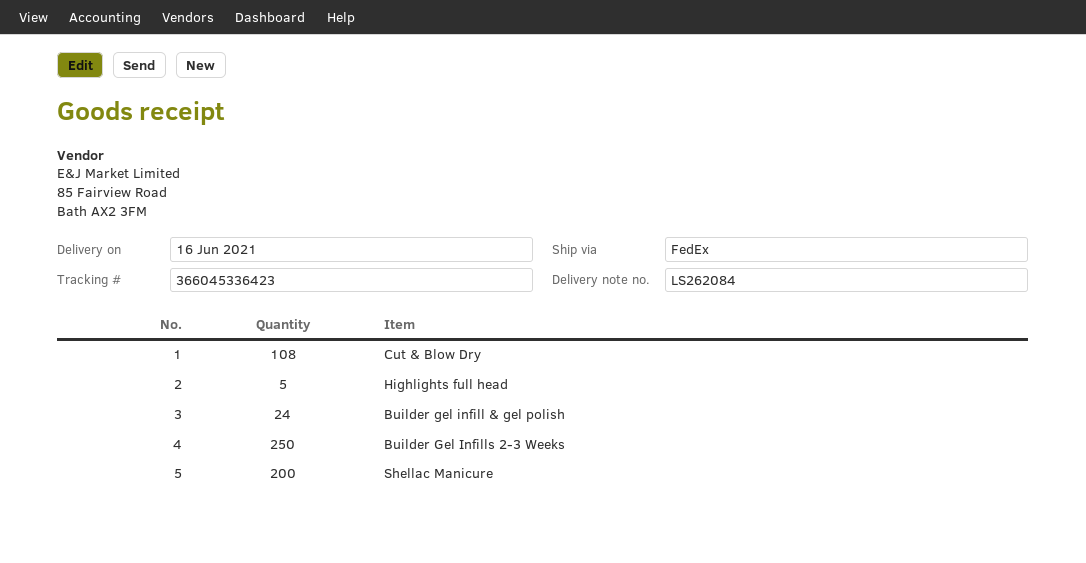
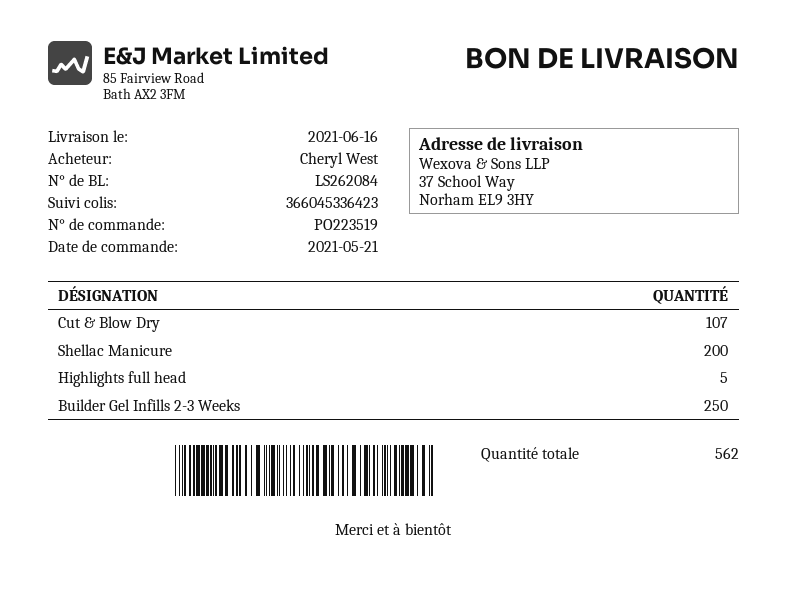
Cut & Blow Dry: 108 -> 107
Builder gel infill & gel polish: 24 -> none

